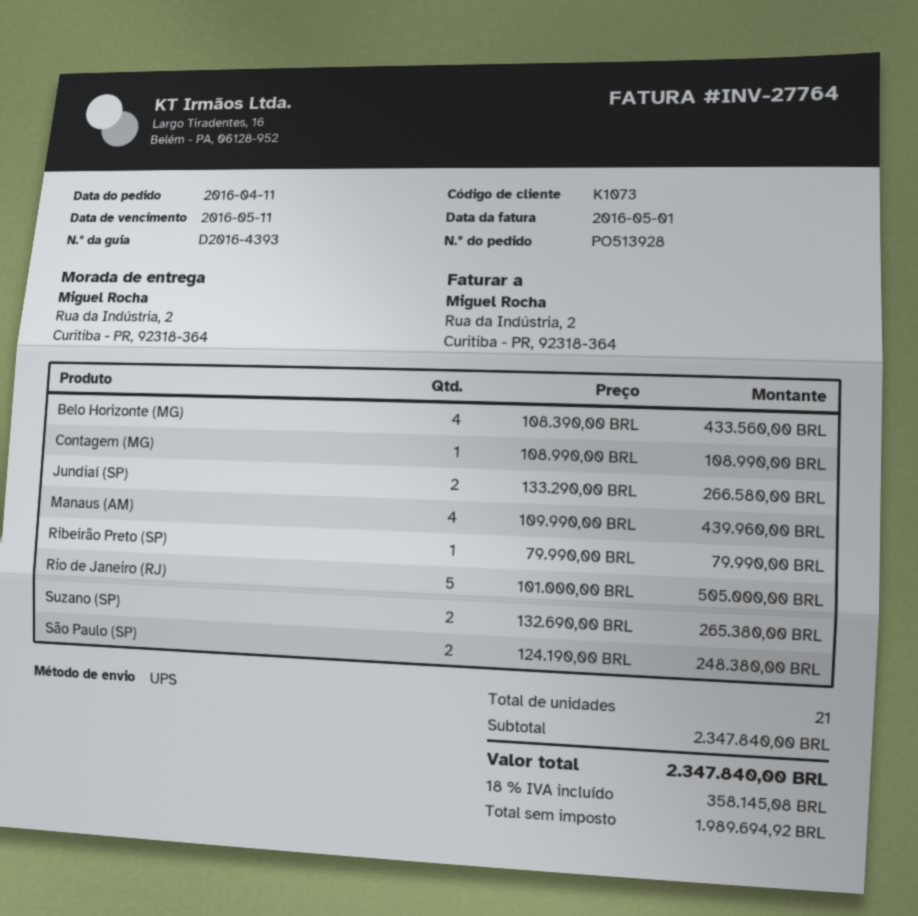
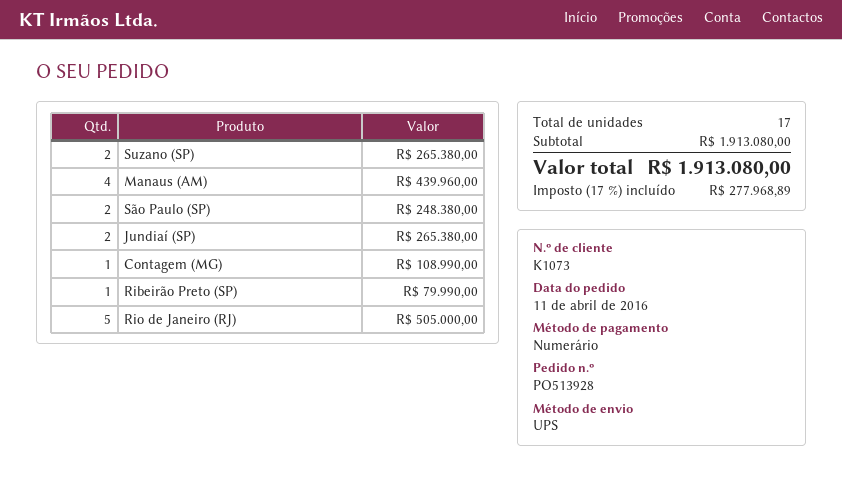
Belo Horizonte (MG): 4 for 433560.00 -> none
Jundiaí (SP): 2 for 266580.00 -> 2 for 265380.00
total quantity: 21 -> 17
subtotal: 2347840.00 -> 1913080.00
tax: 18% = 358145.08 -> 17% = 277968.89
total: 2347840.00 -> 1913080.00

